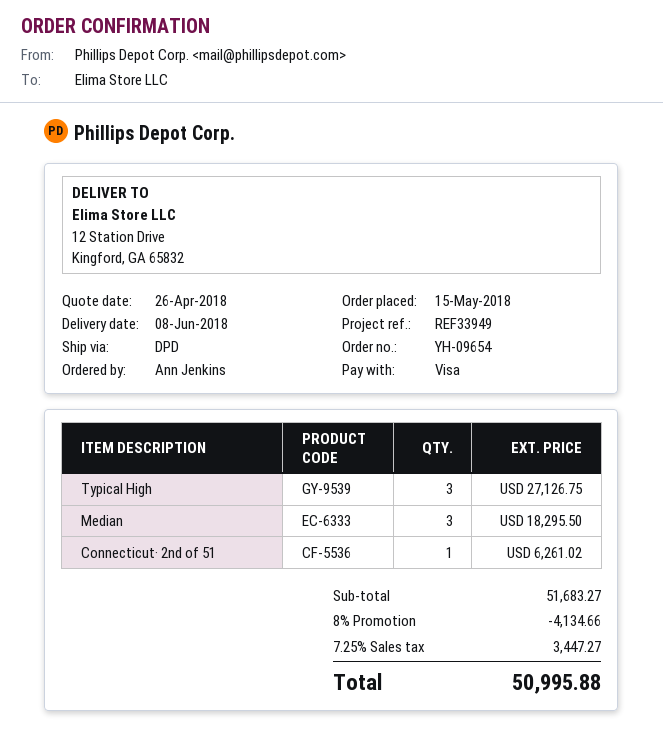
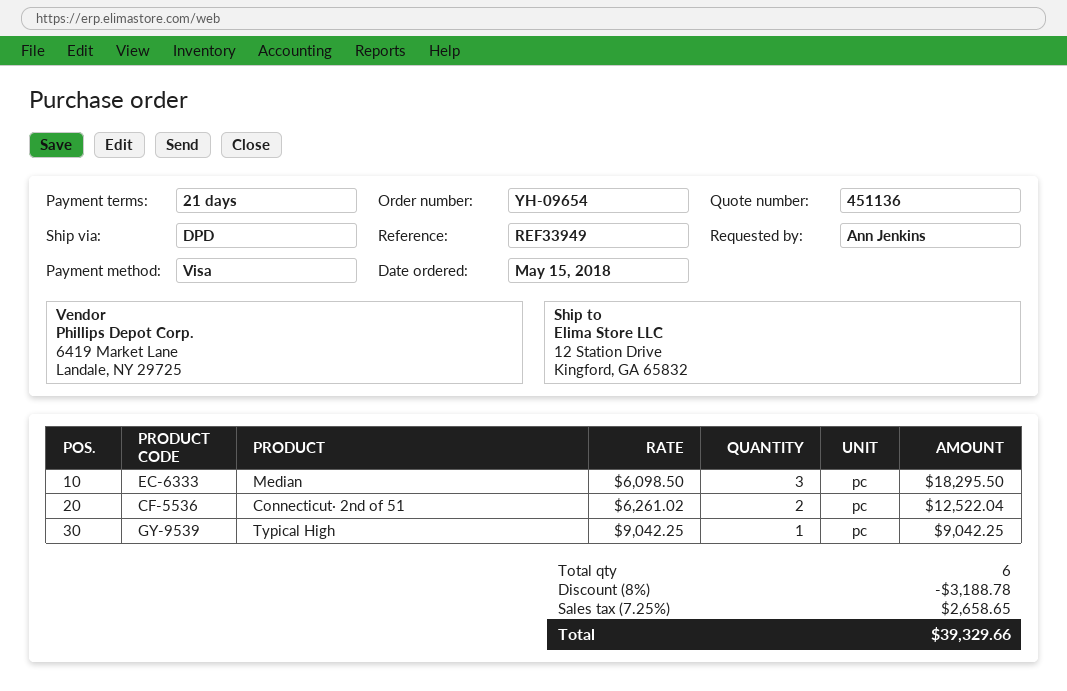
Typical High: 3 for 27126.75 -> 1 for 9042.25
Connecticut· 2nd of 51: 1 for 6261.02 -> 2 for 12522.04
discount: 8% = 4134.66 -> 8% = 3188.78
tax: 7.25% = 3447.27 -> 7.25% = 2658.65
total: 50995.88 -> 39329.66

